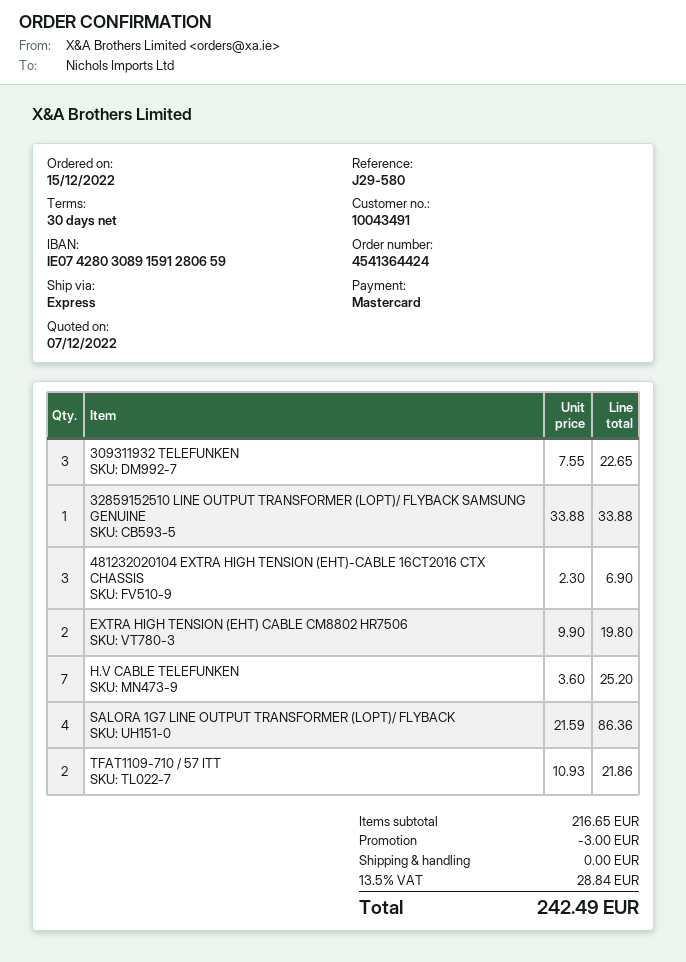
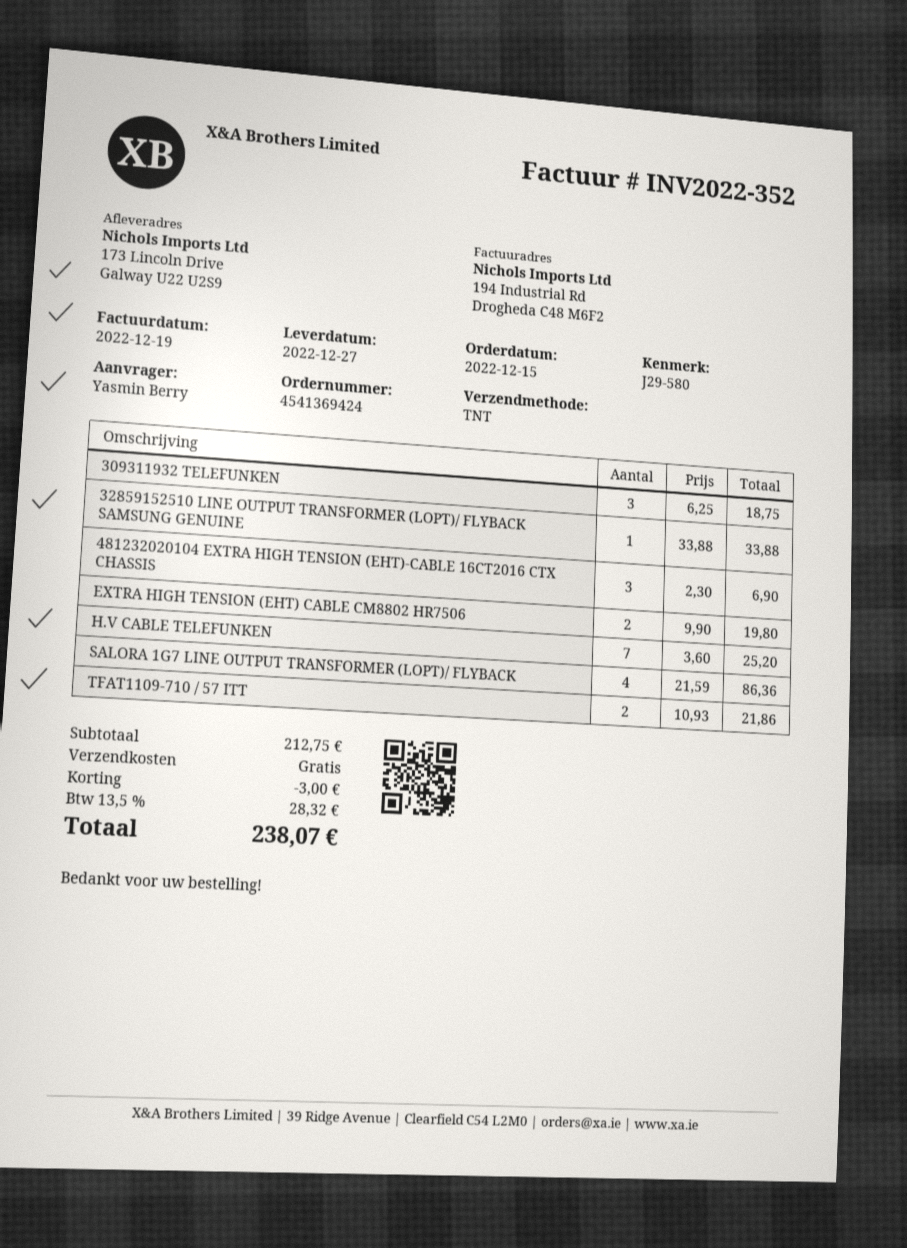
order number: 4541364424 -> 4541369424
shipping method: express -> TNT
309311932 TELEFUNKEN: 3 x 7.55 = 22.65 -> 3 x 6.25 = 18.75
subtotal: 216.65 -> 212.75
tax: 13.5% = 28.84 -> 13.5% = 28.32
total: 242.49 -> 238.07

